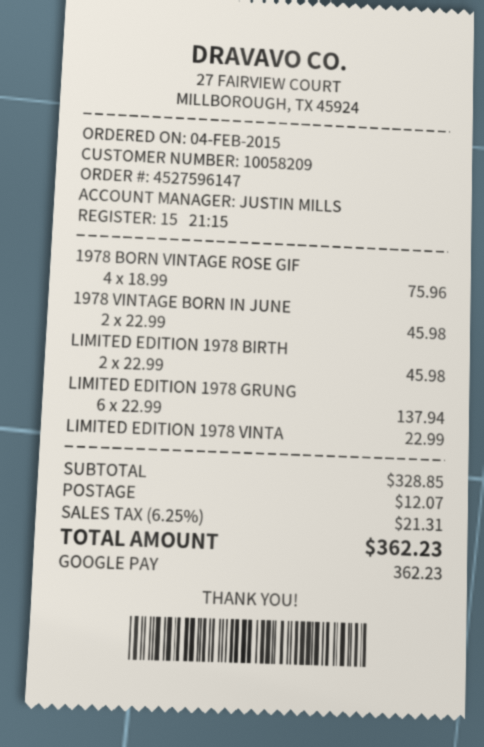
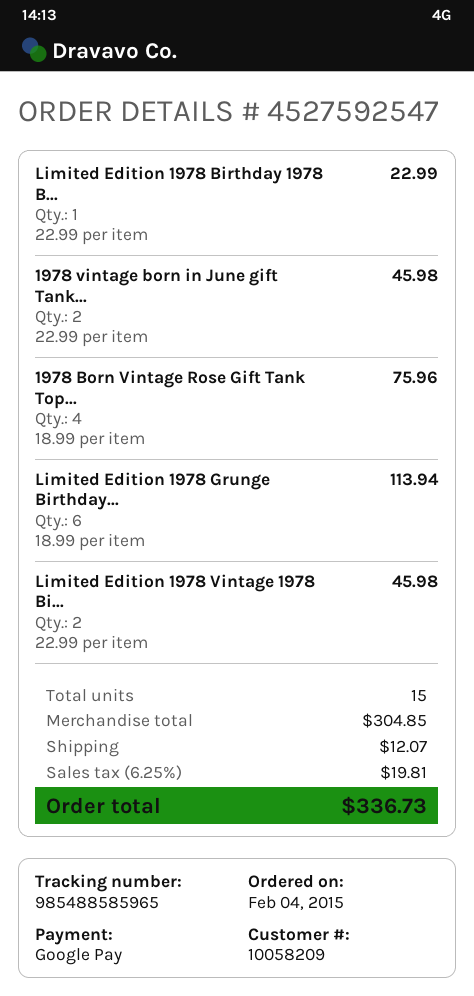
order number: 4527596147 -> 4527592547
LIMITED EDITION 1978 BIRTH: 2 x 22.99 = 45.98 -> 1 x 22.99 = 22.99
LIMITED EDITION 1978 GRUNG: 6 x 22.99 = 137.94 -> 6 x 18.99 = 113.94
LIMITED EDITION 1978 VINTA: 1 x 22.99 = 22.99 -> 2 x 22.99 = 45.98
subtotal: 328.85 -> 304.85
tax: 6.25% = 21.31 -> 6.25% = 19.81
total: 362.23 -> 336.73

